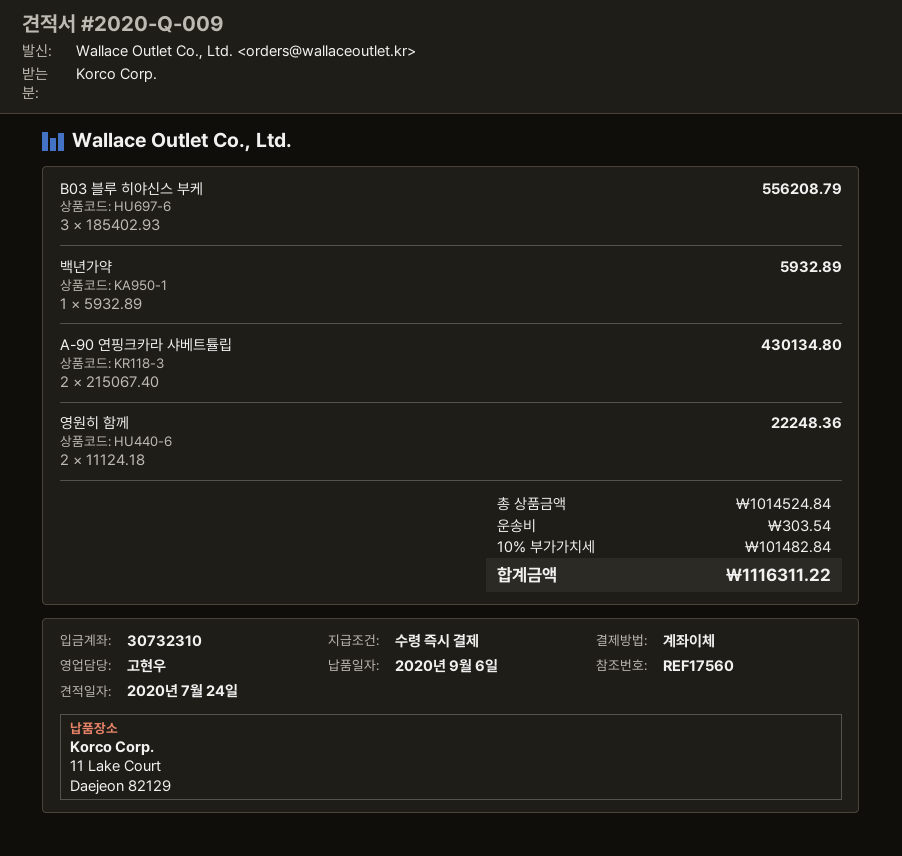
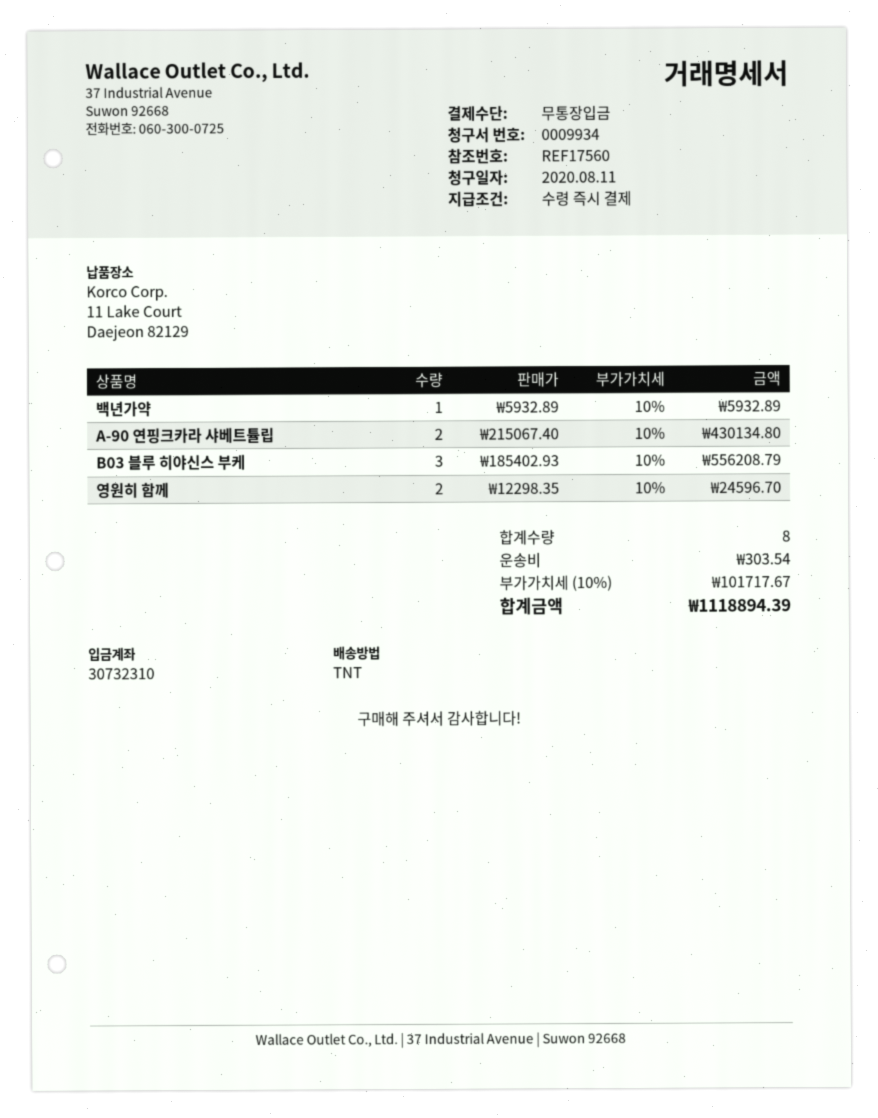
영원히 함께: 2 x 11124.18 = 22248.36 -> 2 x 12298.35 = 24596.70
tax: 10% = 101482.84 -> 10% = 101717.67
total: 1116311.22 -> 1118894.39

